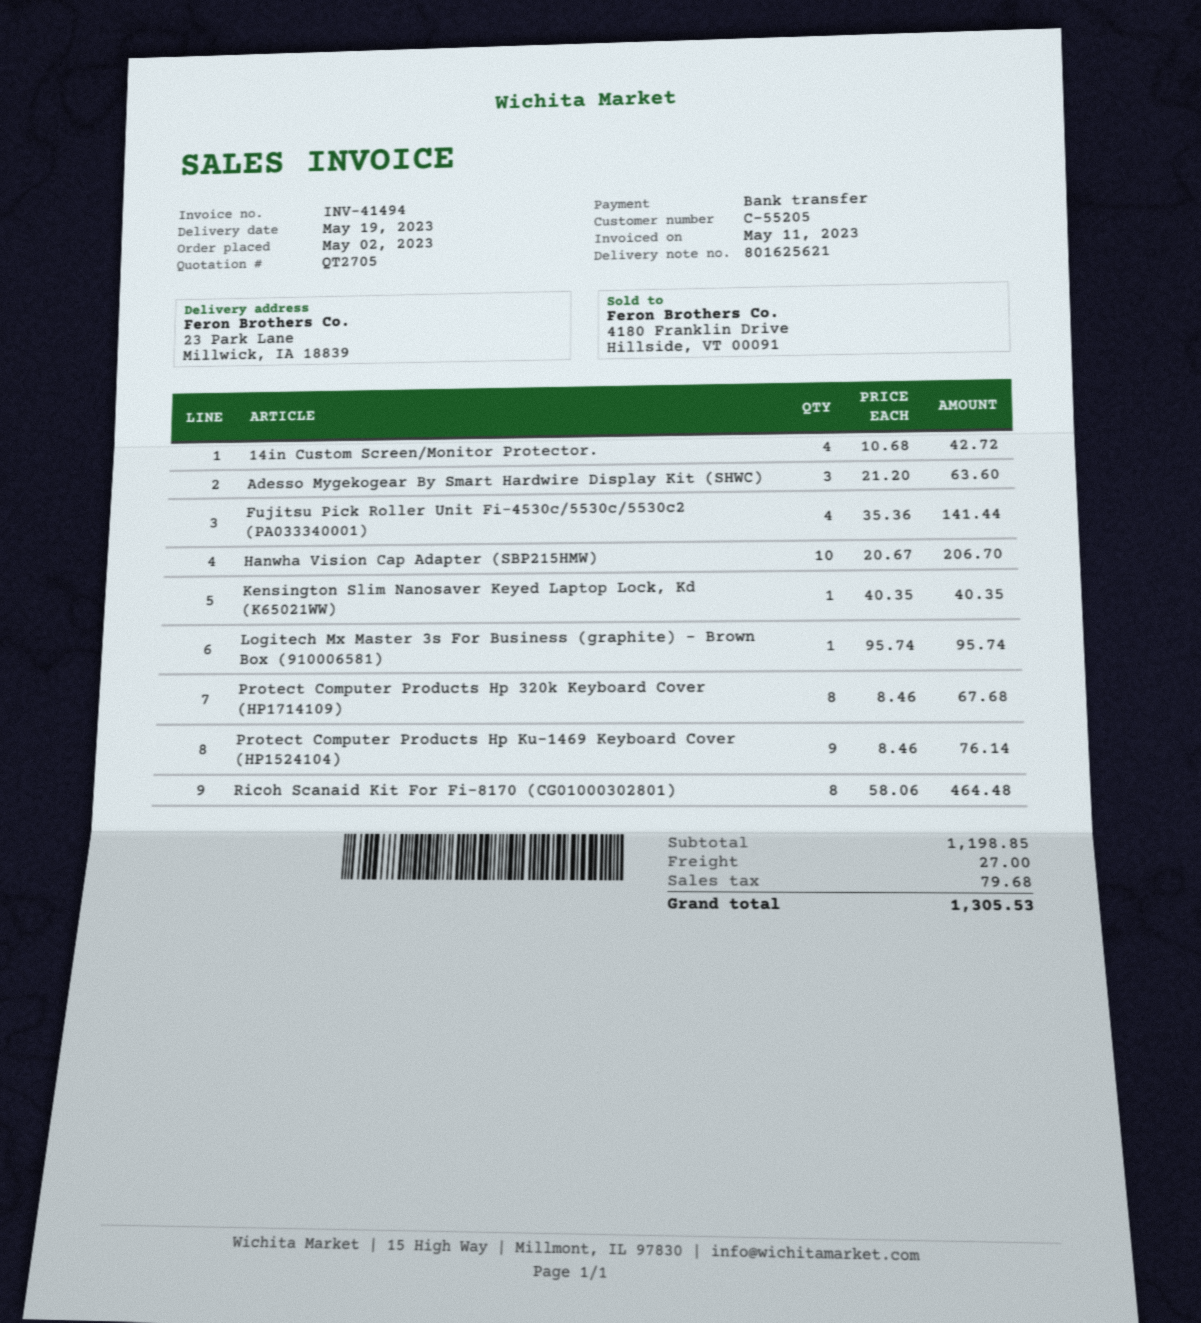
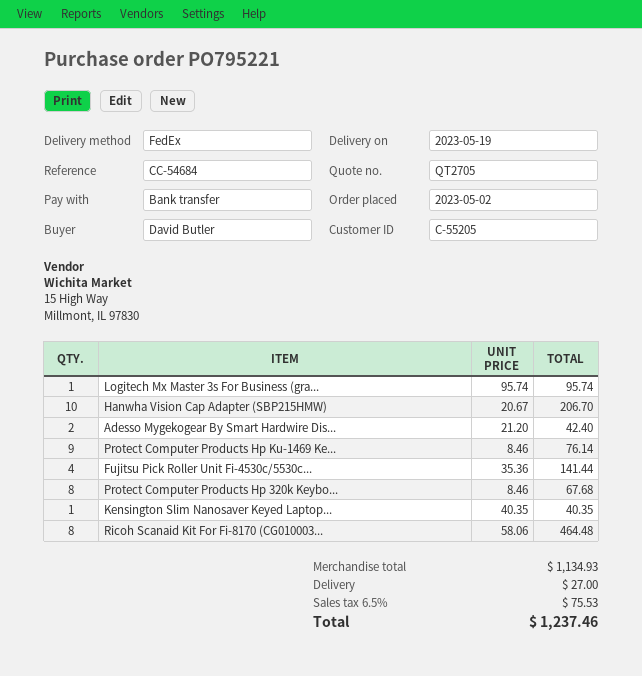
14in Custom Screen/Monitor Protector.: 4 x 10.68 = 42.72 -> none
Adesso Mygekogear By Smart Hardwire Display Kit (SHWC): 3 x 21.20 = 63.60 -> 2 x 21.20 = 42.40
subtotal: 1198.85 -> 1134.93
tax: 79.68 -> 75.53
total: 1305.53 -> 1237.46

